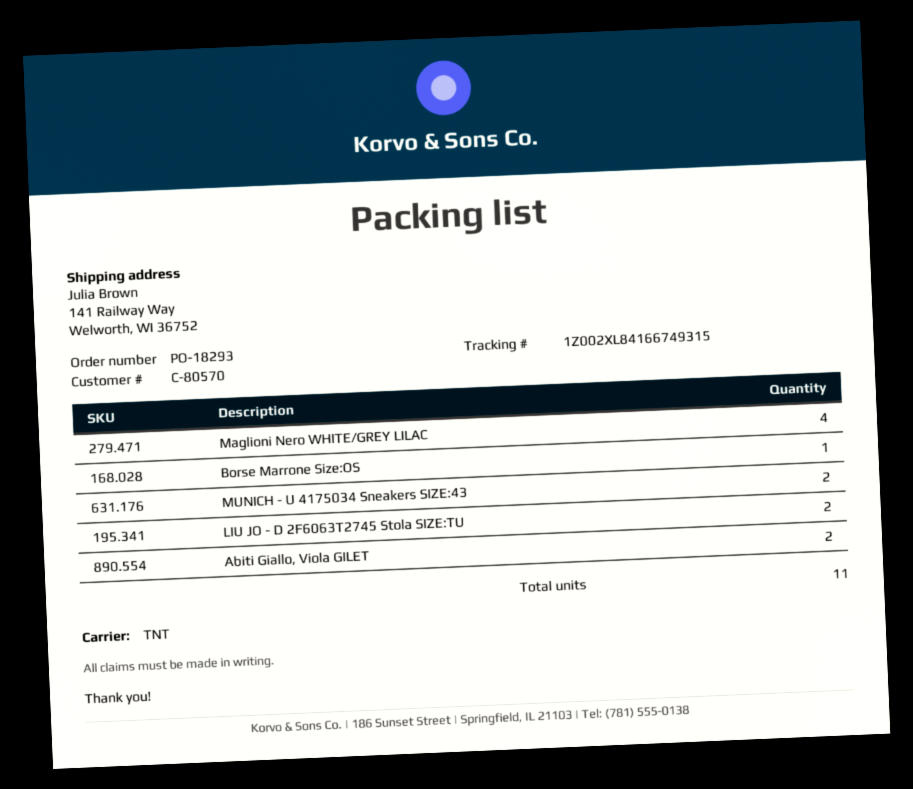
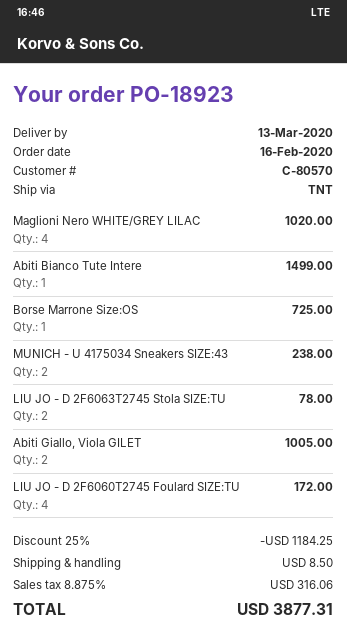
order number: PO-18293 -> PO-18923
Abiti Bianco Tute Intere: none -> 1
LIU JO - D 2F6060T2745 Foulard SIZE:TU: none -> 4

